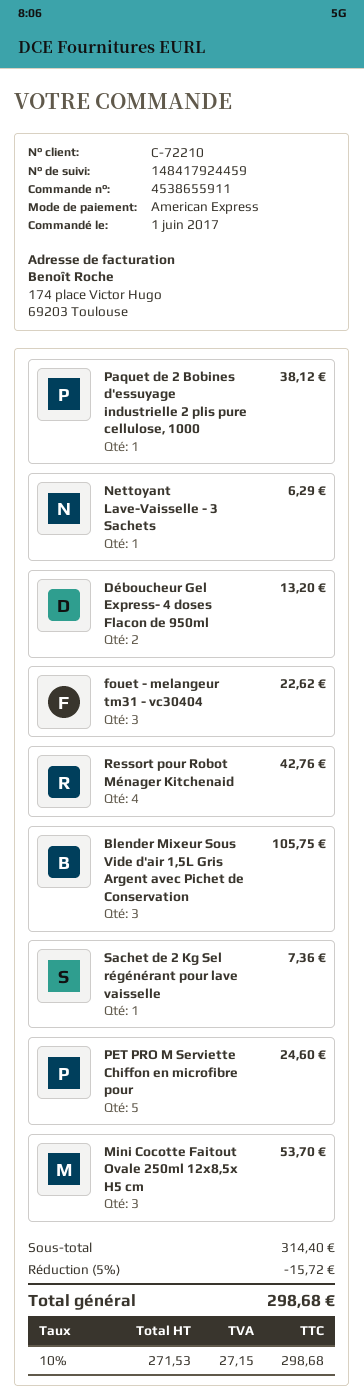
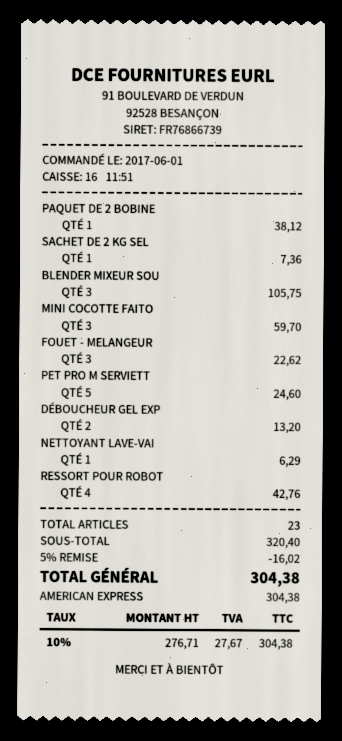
Mini Cocotte Faitout Ovale 250ml 12x8,5x H5 cm: 3 for 53.70 -> 3 for 59.70
subtotal: 314.40 -> 320.40
discount: 5% = 15.72 -> 5% = 16.02
net: 271.53 -> 276.71
tax: 10% = 27.15 -> 10% = 27.67
total: 298.68 -> 304.38

